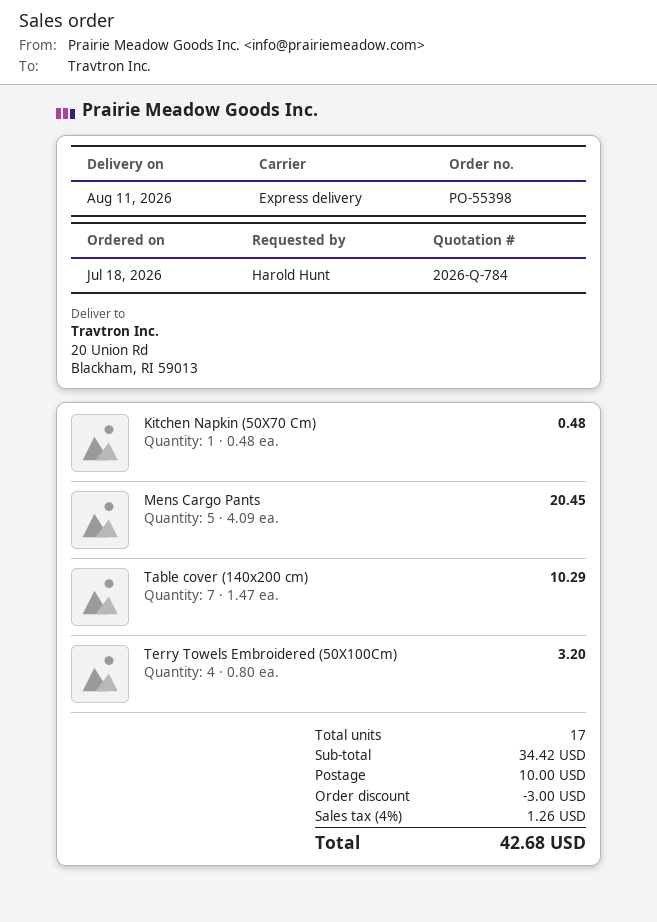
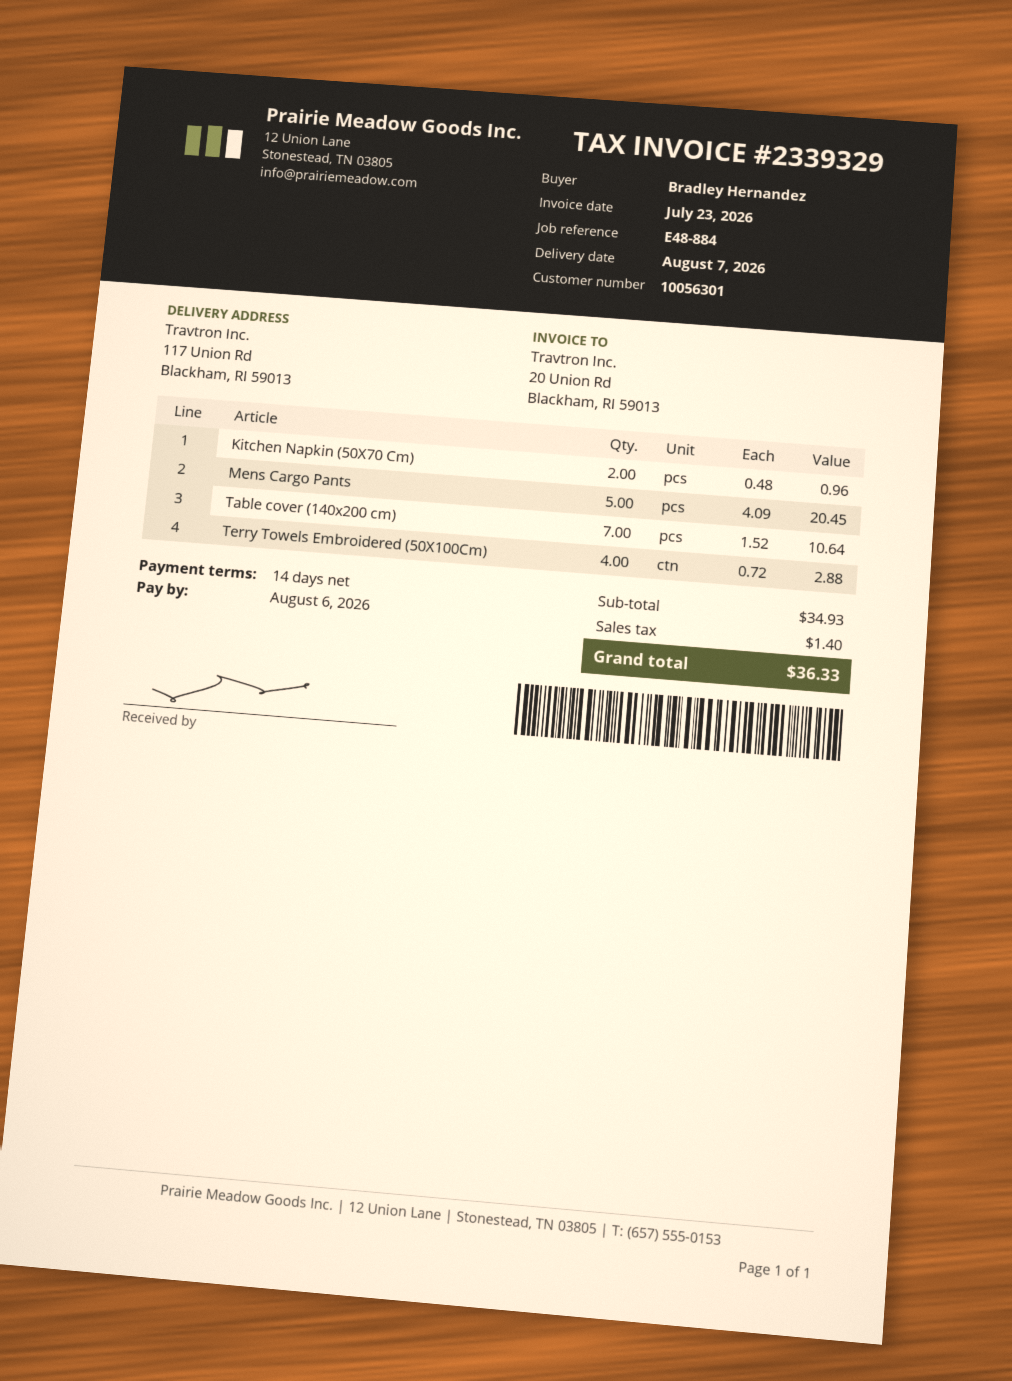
delivery date: 2026-08-11 -> 2026-08-07
ordered by: Harold Hunt -> Bradley Hernandez
ship to: 20 Union Rd, Blackham, RI 59013 -> 117 Union Rd, Blackham, RI 59013
Kitchen Napkin (50X70 Cm): 1 x 0.48 = 0.48 -> 2 x 0.48 = 0.96
Table cover (140x200 cm): 7 x 1.47 = 10.29 -> 7 x 1.52 = 10.64
Terry Towels Embroidered (50X100Cm): 4 x 0.80 = 3.20 -> 4 x 0.72 = 2.88
subtotal: 34.42 -> 34.93
discount: 3.00 -> none
shipping: 10.00 -> none
tax: 1.26 -> 1.40
total: 42.68 -> 36.33

